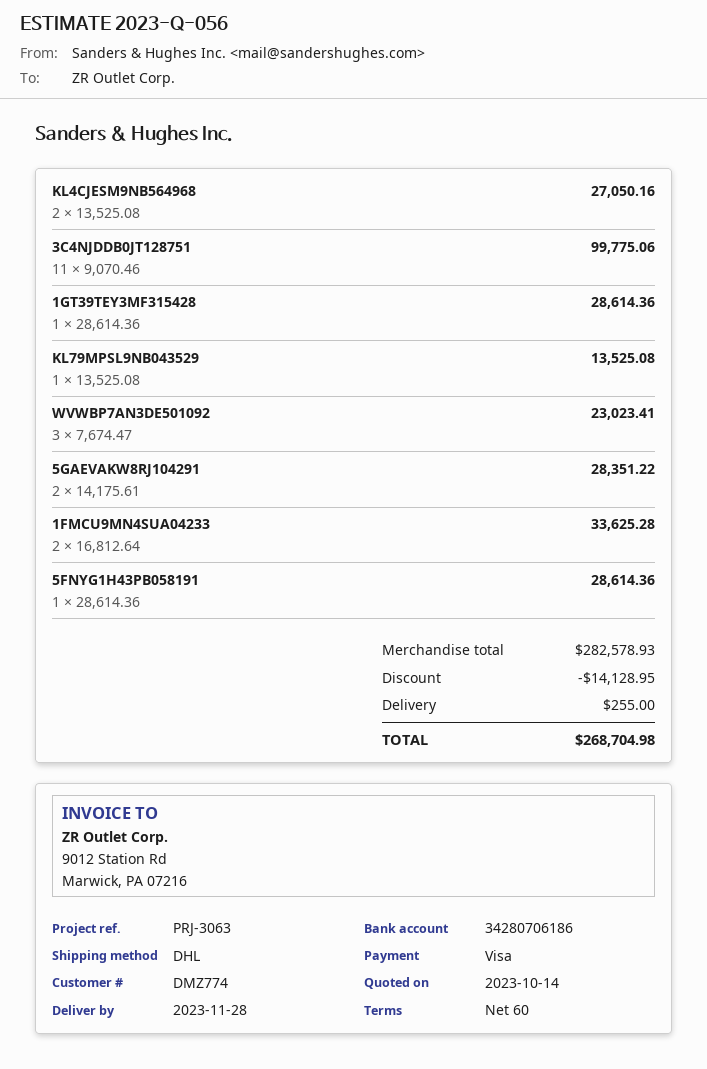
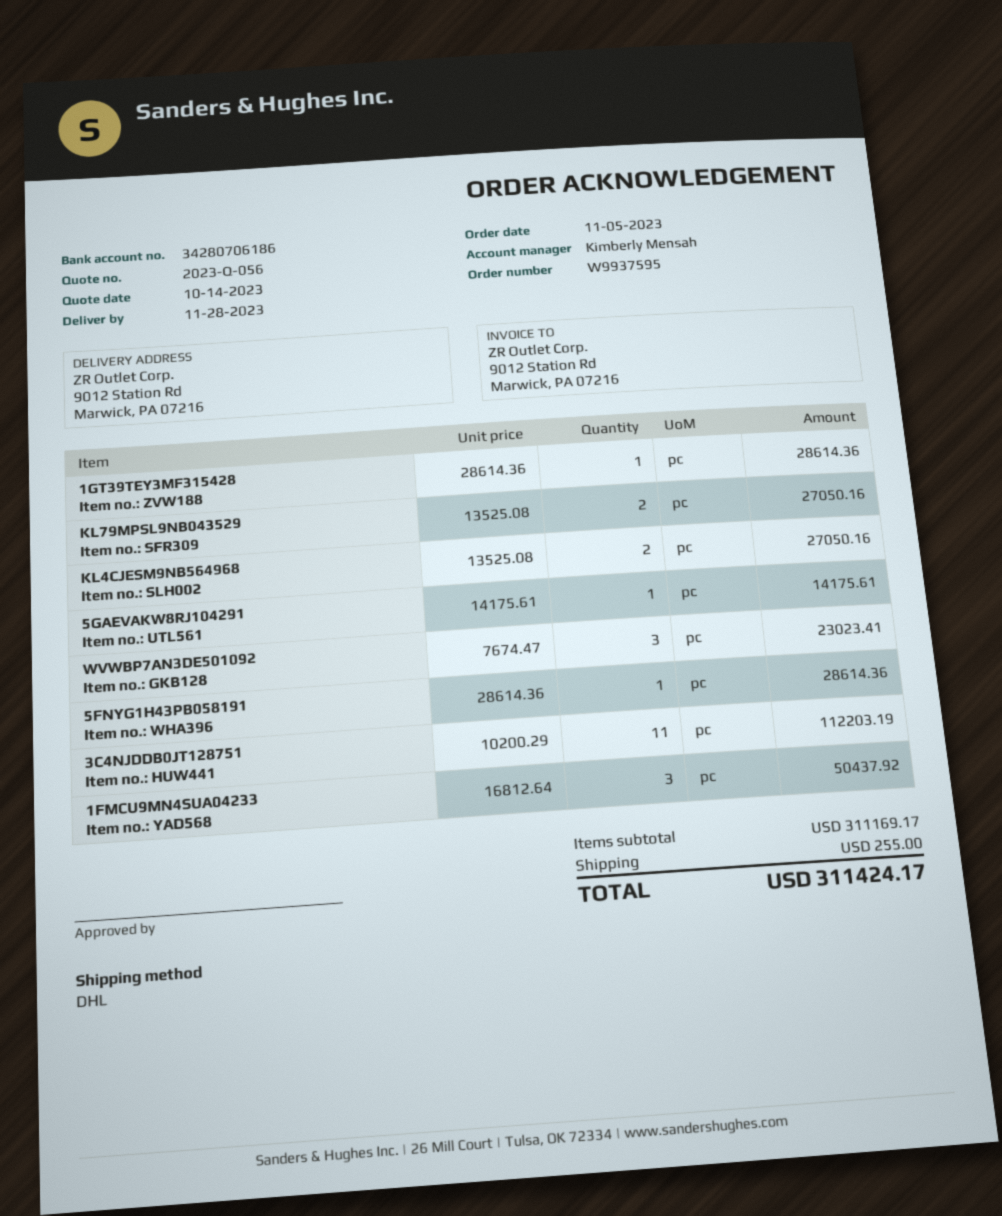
3C4NJDDB0JT128751: 11 x 9070.46 = 99775.06 -> 11 x 10200.29 = 112203.19
KL79MPSL9NB043529: 1 x 13525.08 = 13525.08 -> 2 x 13525.08 = 27050.16
5GAEVAKW8RJ104291: 2 x 14175.61 = 28351.22 -> 1 x 14175.61 = 14175.61
1FMCU9MN4SUA04233: 2 x 16812.64 = 33625.28 -> 3 x 16812.64 = 50437.92
subtotal: 282578.93 -> 311169.17
discount: 14128.95 -> none
total: 268704.98 -> 311424.17

